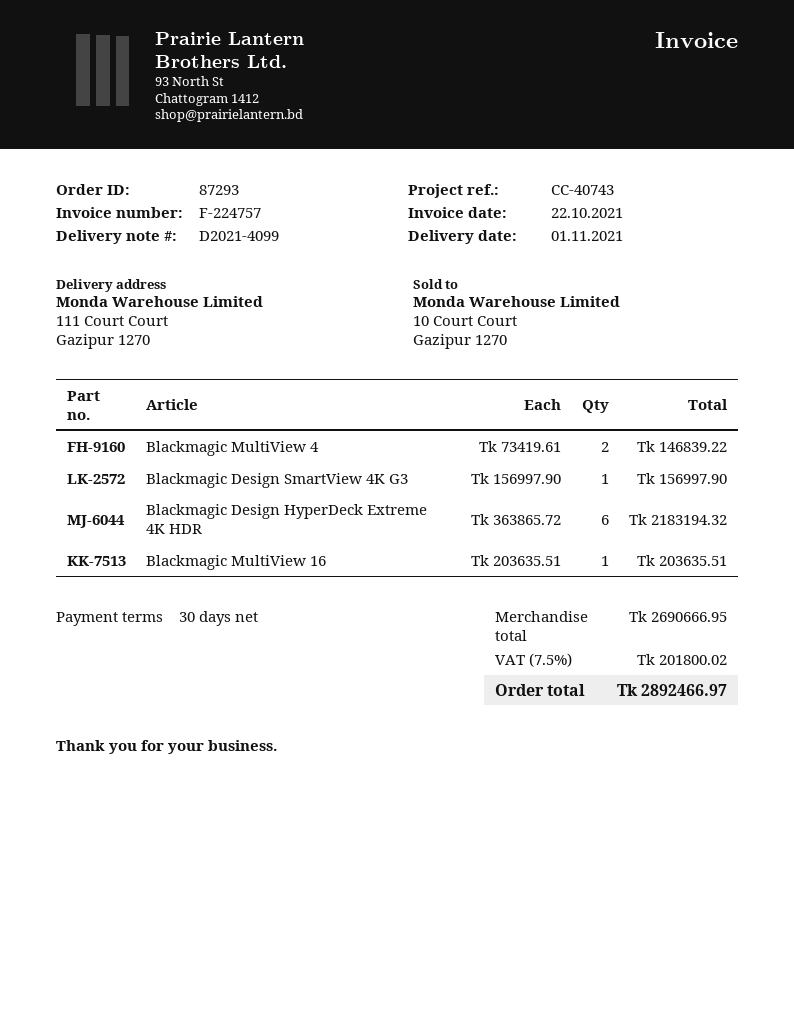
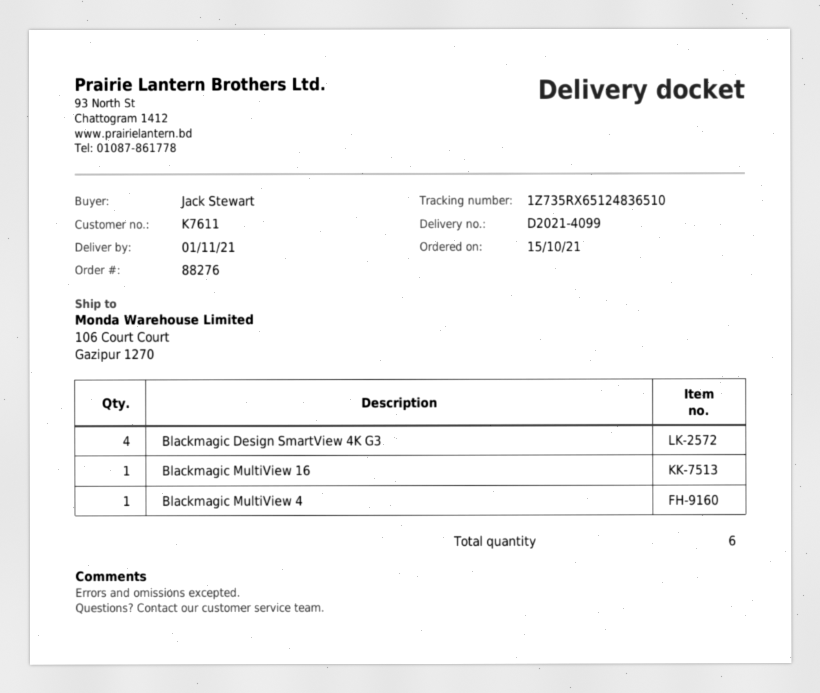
order number: 87293 -> 88276
ship to: 111 Court Court, Gazipur 1270 -> 106 Court Court, Gazipur 1270
Blackmagic MultiView 4: 2 -> 1
Blackmagic Design SmartView 4K G3: 1 -> 4
Blackmagic Design HyperDeck Extreme 4K HDR: 6 -> none

